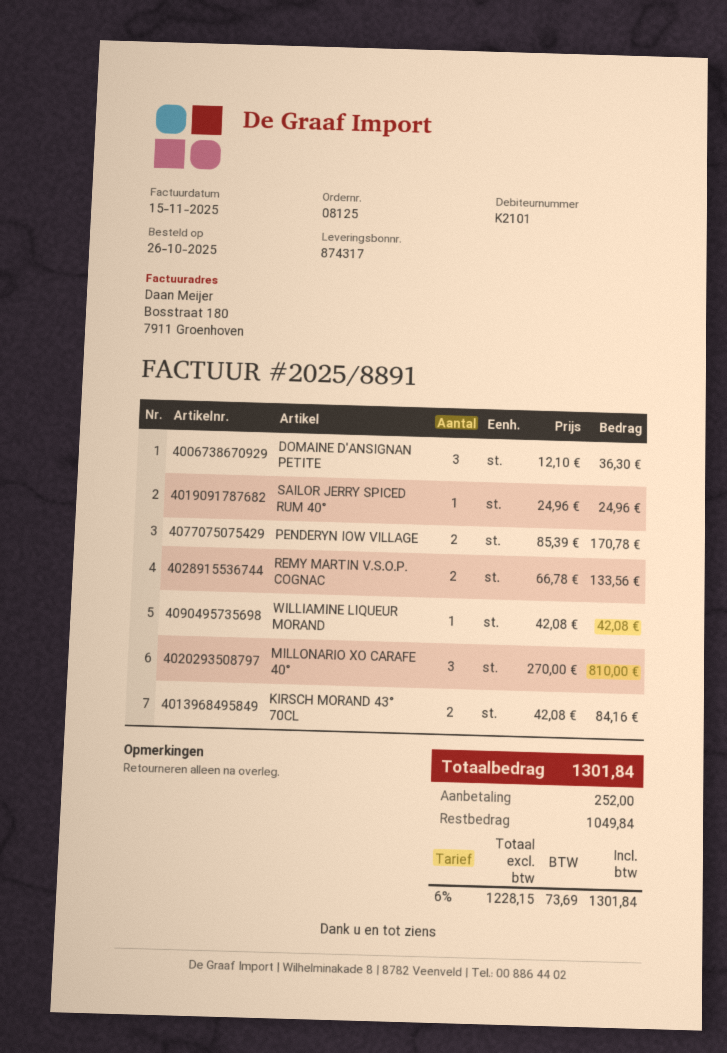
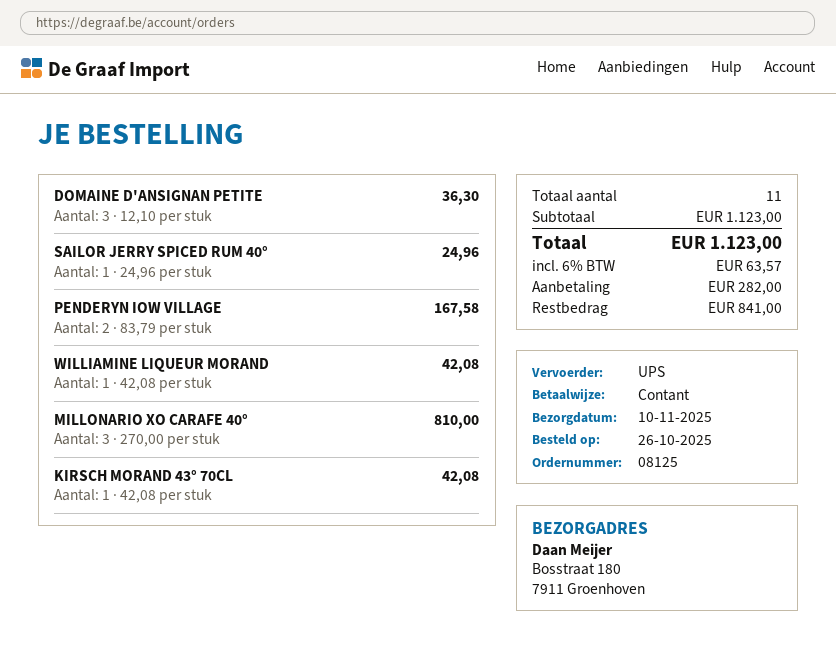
PENDERYN IOW VILLAGE: 2 x 85.39 = 170.78 -> 2 x 83.79 = 167.58
REMY MARTIN V.S.O.P. COGNAC: 2 x 66.78 = 133.56 -> none
KIRSCH MORAND 43° 70CL: 2 x 42.08 = 84.16 -> 1 x 42.08 = 42.08
tax: 6% = 73.69 -> 6% = 63.57
total: 1301.84 -> 1123.00
deposit: 252.00 -> 282.00
balance: 1049.84 -> 841.00

